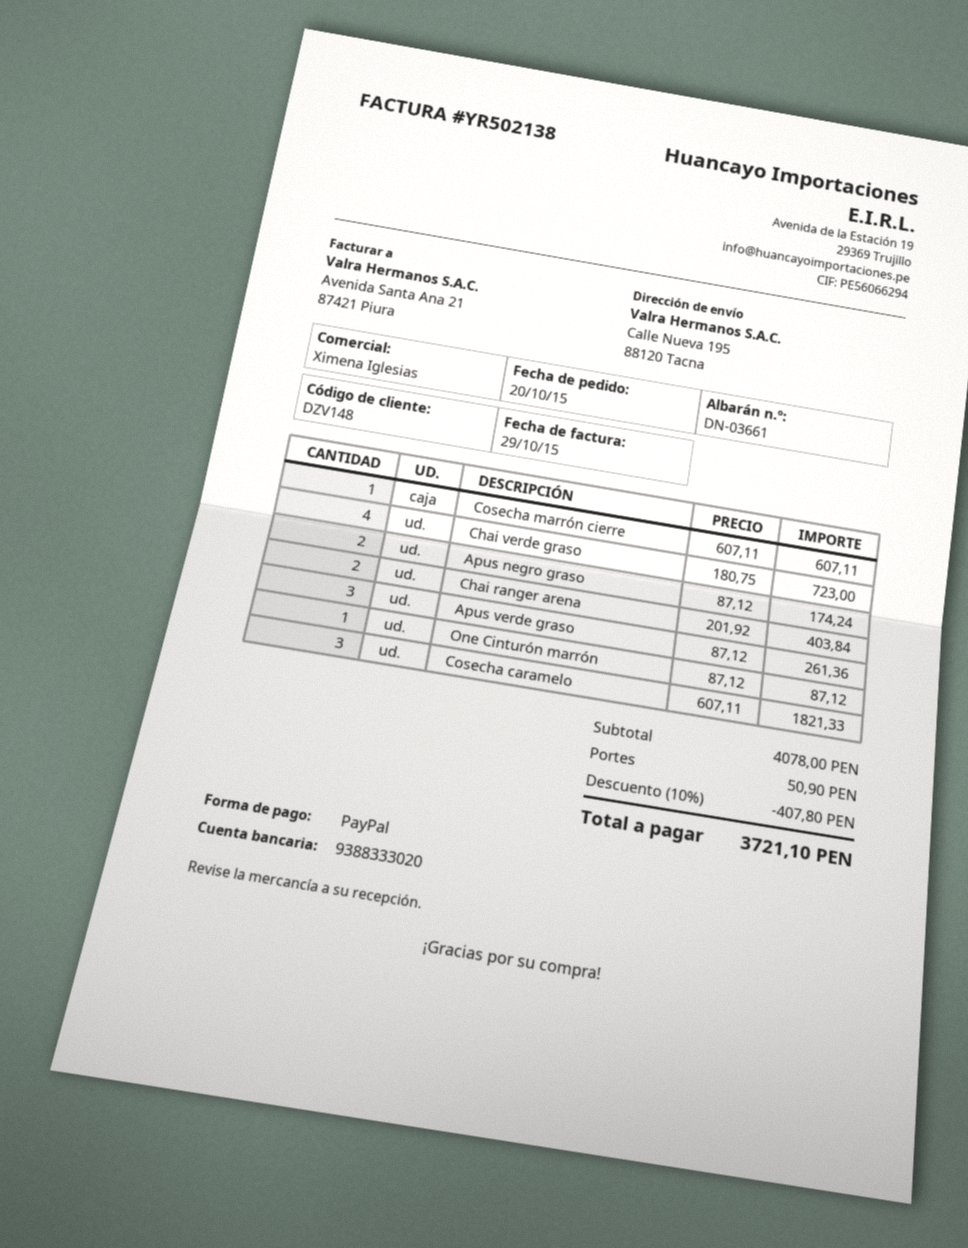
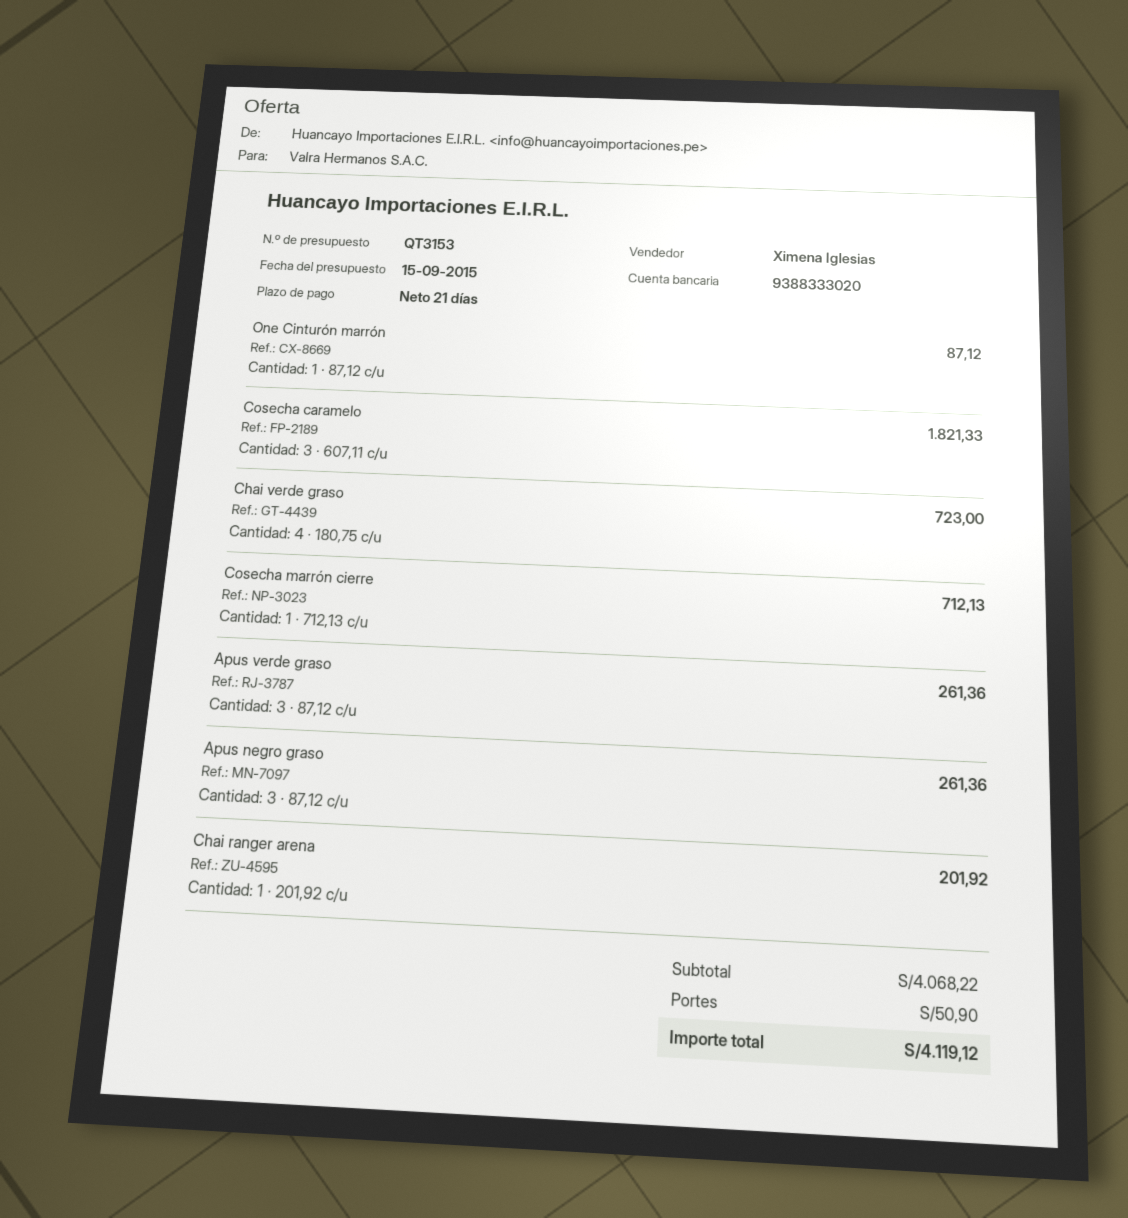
Cosecha marrón cierre: 1 x 607.11 = 607.11 -> 1 x 712.13 = 712.13
Apus negro graso: 2 x 87.12 = 174.24 -> 3 x 87.12 = 261.36
Chai ranger arena: 2 x 201.92 = 403.84 -> 1 x 201.92 = 201.92
subtotal: 4078.00 -> 4068.22
discount: 10% = 407.80 -> none
total: 3721.10 -> 4119.12

